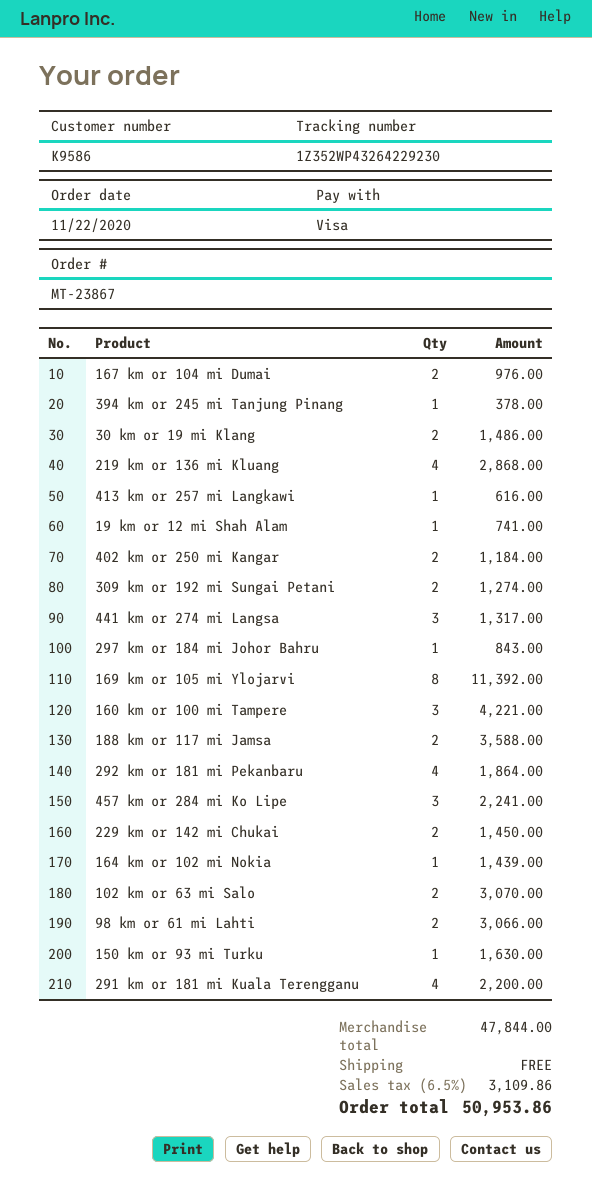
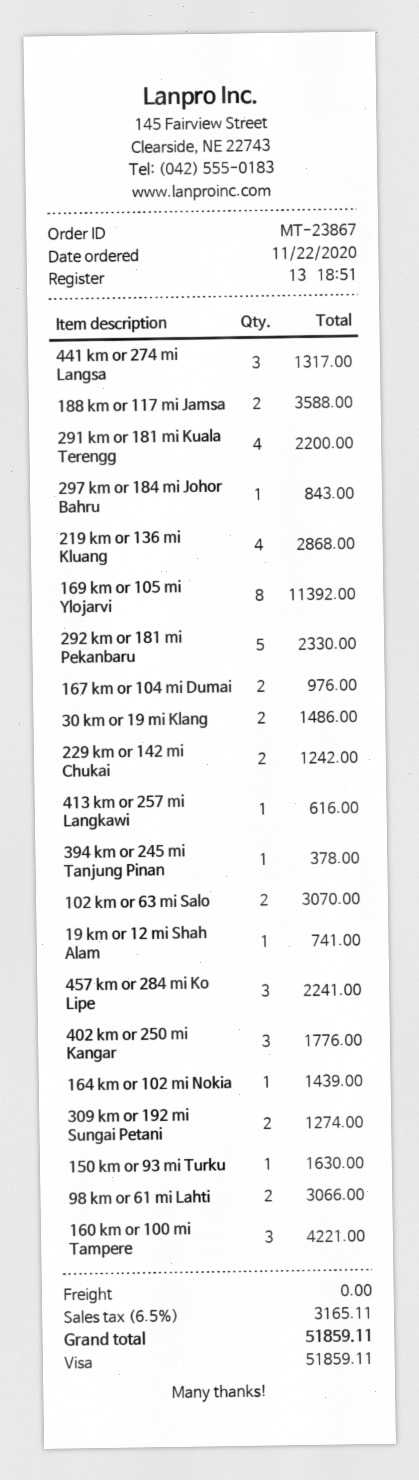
402 km or 250 mi Kangar: 2 for 1184.00 -> 3 for 1776.00
292 km or 181 mi Pekanbaru: 4 for 1864.00 -> 5 for 2330.00
229 km or 142 mi Chukai: 2 for 1450.00 -> 2 for 1242.00
tax: 6.5% = 3109.86 -> 6.5% = 3165.11
total: 50953.86 -> 51859.11

